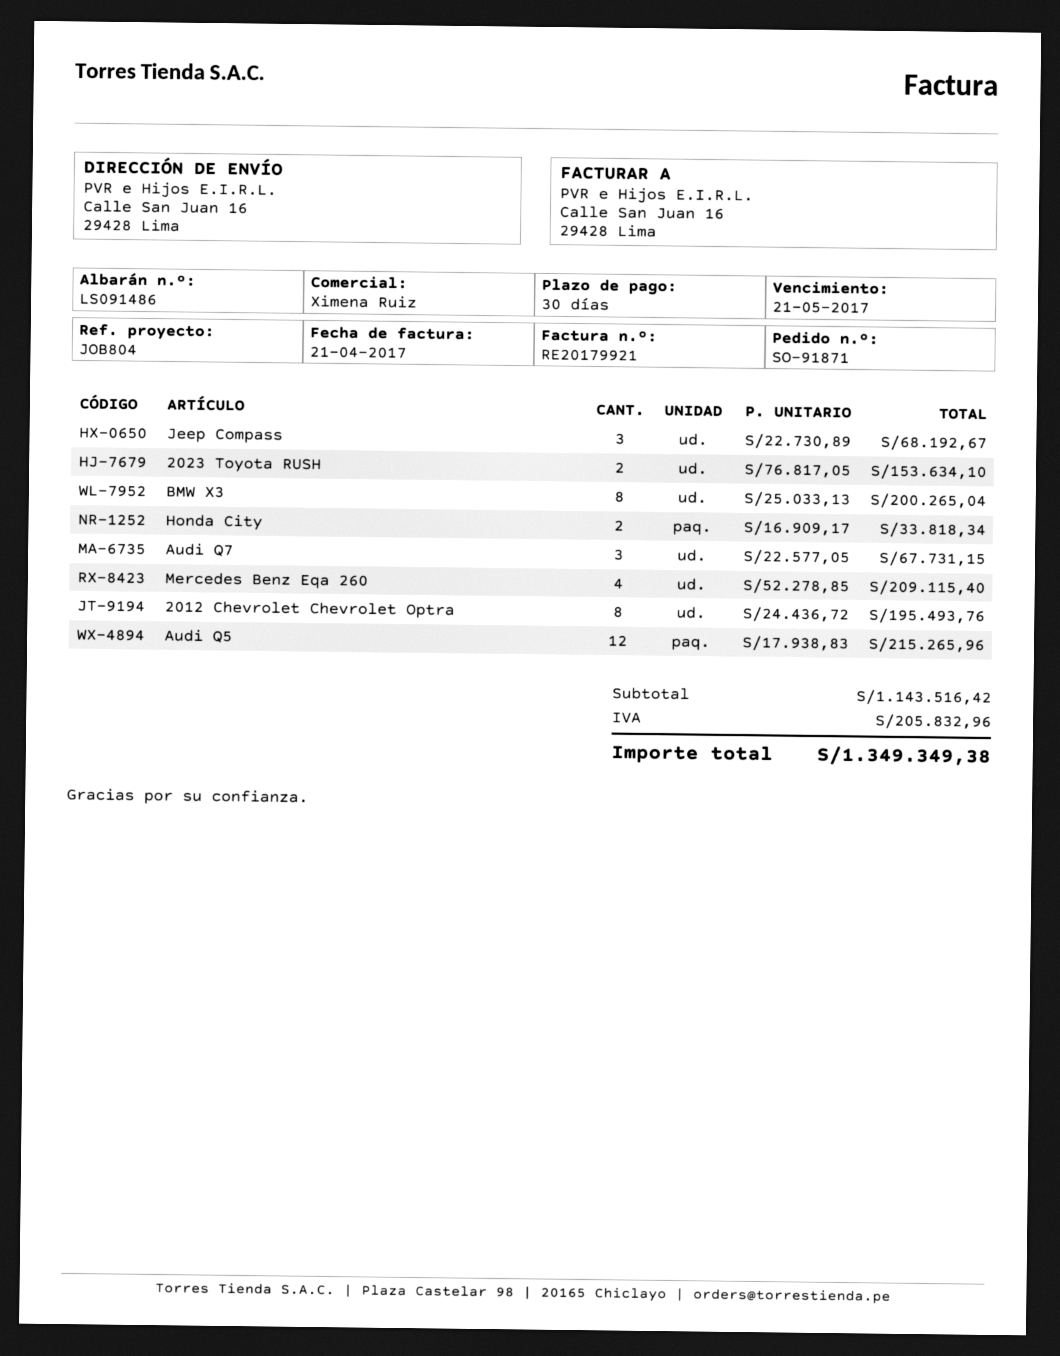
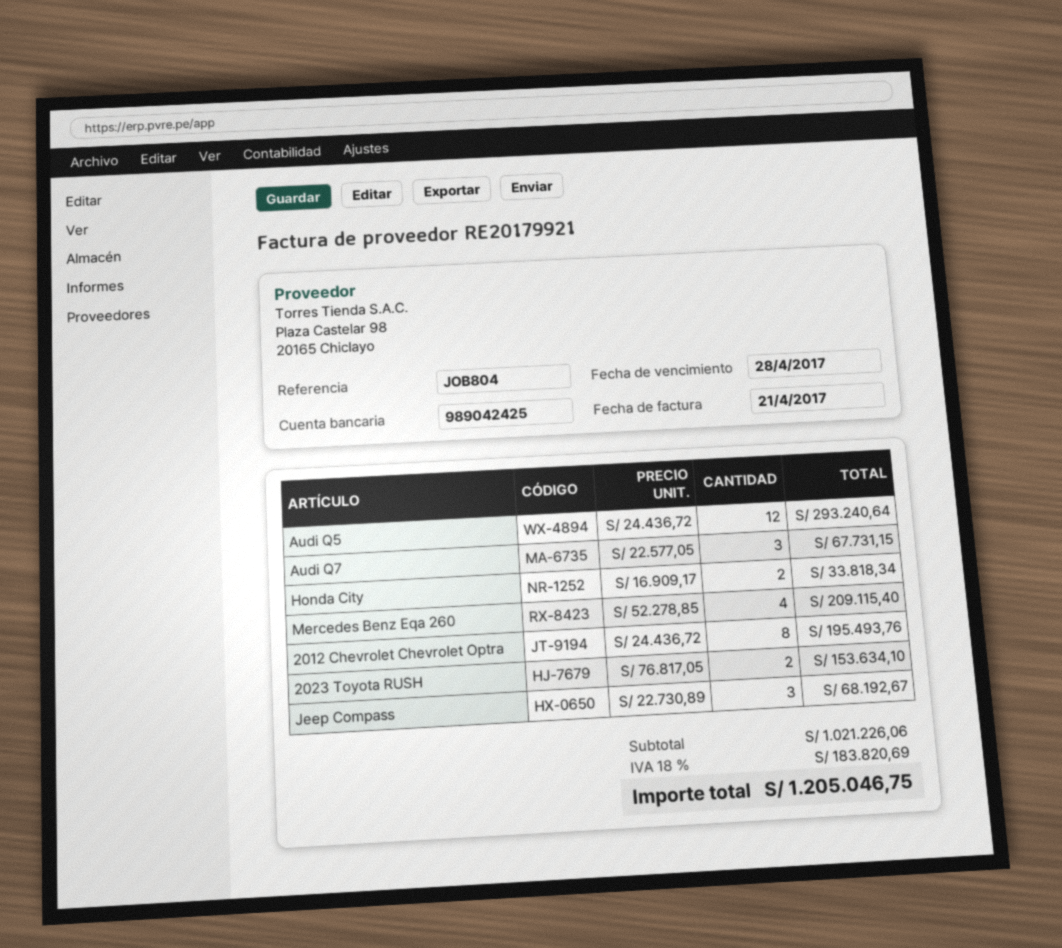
due date: 2017-05-21 -> 2017-04-28
BMW X3: 8 x 25033.13 = 200265.04 -> none
Audi Q5: 12 x 17938.83 = 215265.96 -> 12 x 24436.72 = 293240.64
subtotal: 1143516.42 -> 1021226.06
tax: 205832.96 -> 183820.69
total: 1349349.38 -> 1205046.75

